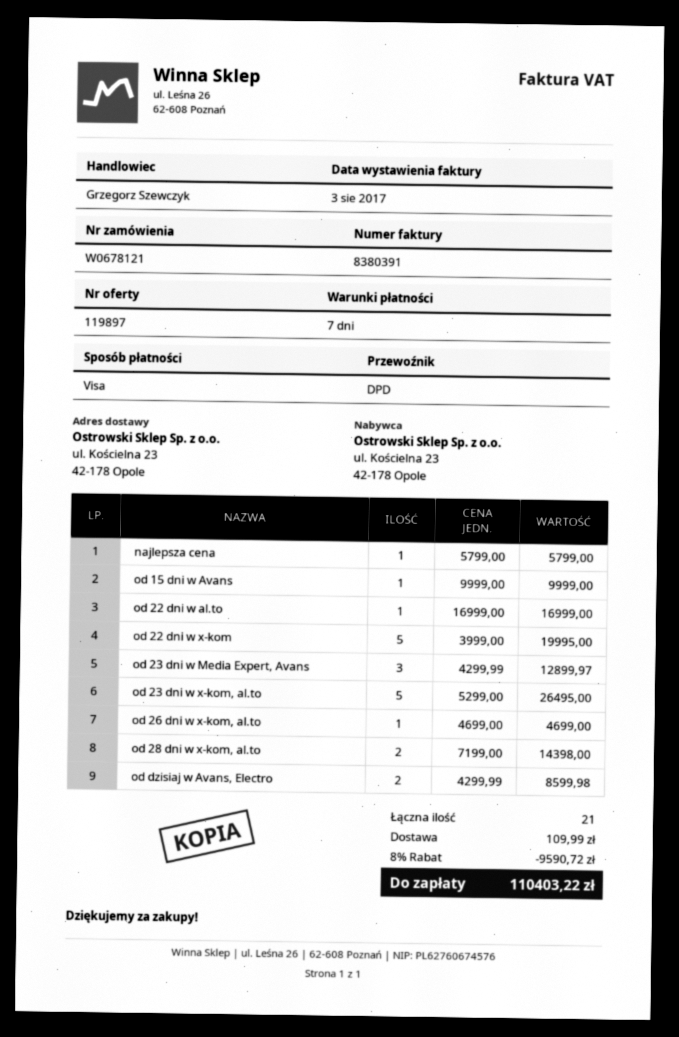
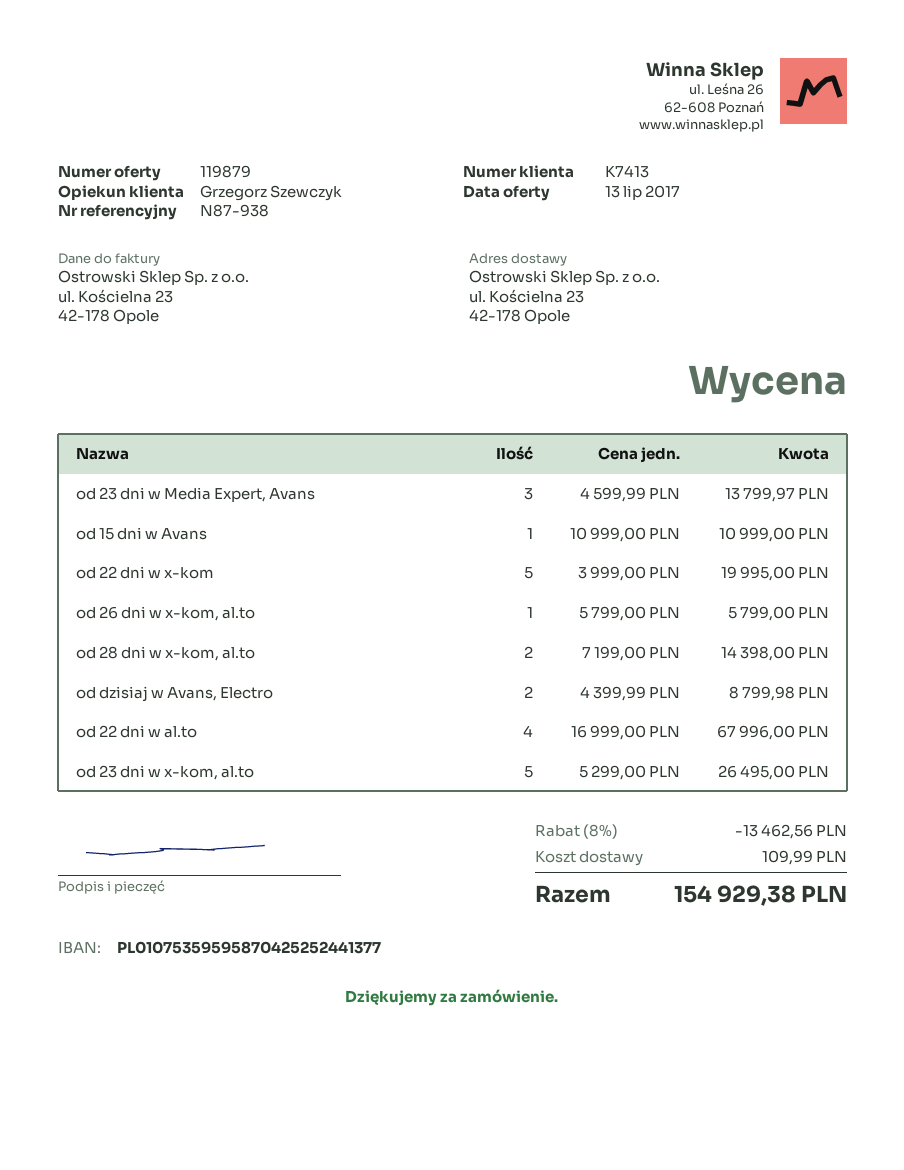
quote number: 119897 -> 119879
najlepsza cena: 1 x 5799.00 = 5799.00 -> none
od 15 dni w Avans: 1 x 9999.00 = 9999.00 -> 1 x 10999.00 = 10999.00
od 22 dni w al.to: 1 x 16999.00 = 16999.00 -> 4 x 16999.00 = 67996.00
od 23 dni w Media Expert, Avans: 3 x 4299.99 = 12899.97 -> 3 x 4599.99 = 13799.97
od 26 dni w x-kom, al.to: 1 x 4699.00 = 4699.00 -> 1 x 5799.00 = 5799.00
od dzisiaj w Avans, Electro: 2 x 4299.99 = 8599.98 -> 2 x 4399.99 = 8799.98
discount: 8% = 9590.72 -> 8% = 13462.56
total: 110403.22 -> 154929.38

